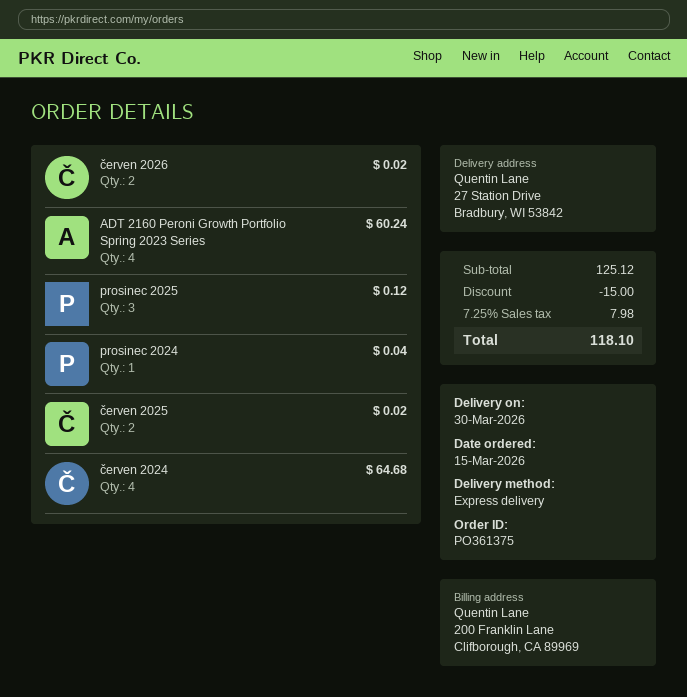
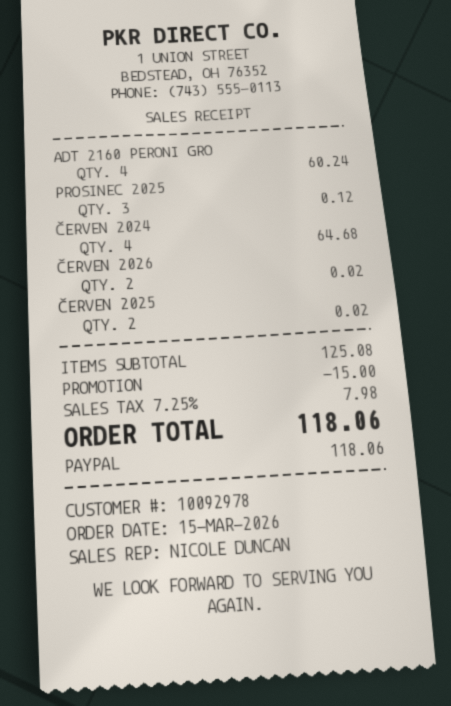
prosinec 2024: 1 for 0.04 -> none
subtotal: 125.12 -> 125.08
total: 118.10 -> 118.06

